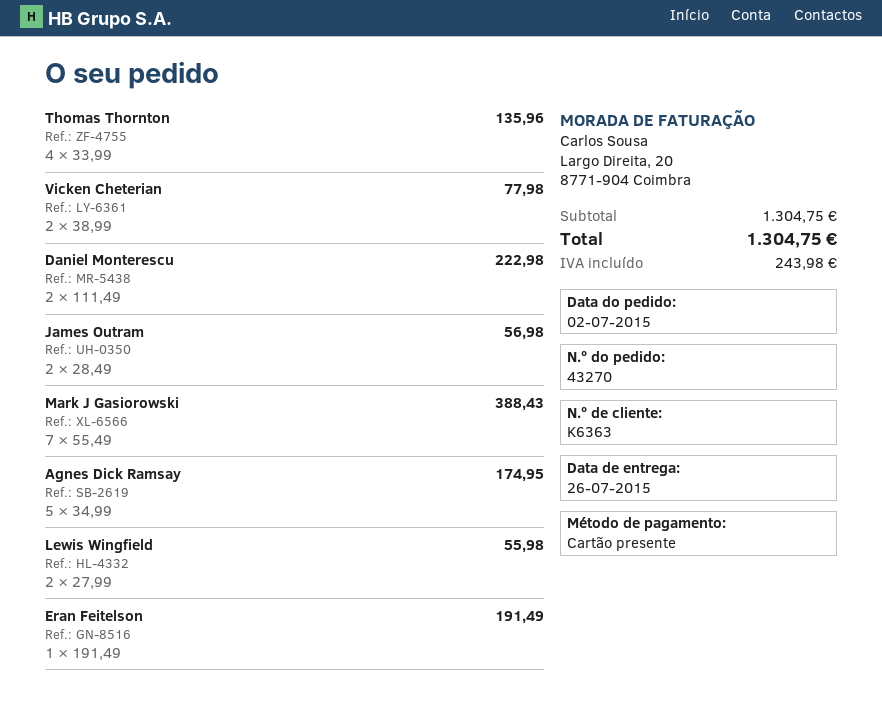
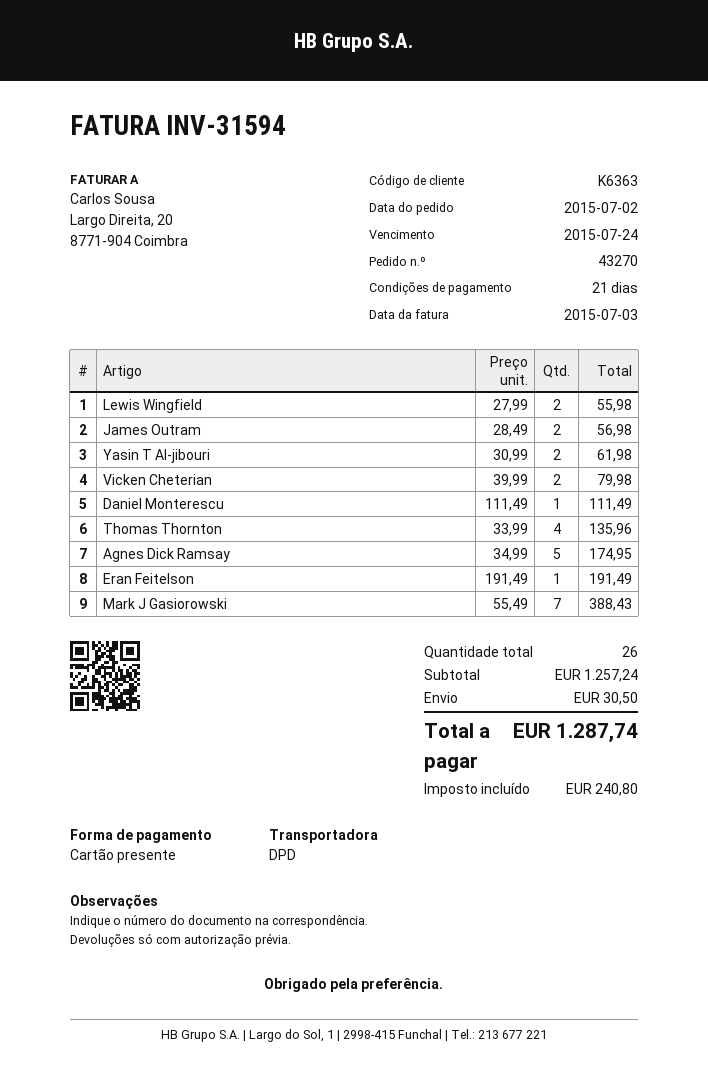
Vicken Cheterian: 2 x 38.99 = 77.98 -> 2 x 39.99 = 79.98
Daniel Monterescu: 2 x 111.49 = 222.98 -> 1 x 111.49 = 111.49
Yasin T Al-jibouri: none -> 2 x 30.99 = 61.98
subtotal: 1304.75 -> 1257.24
shipping: none -> 30.50
tax: 243.98 -> 240.80
total: 1304.75 -> 1287.74

